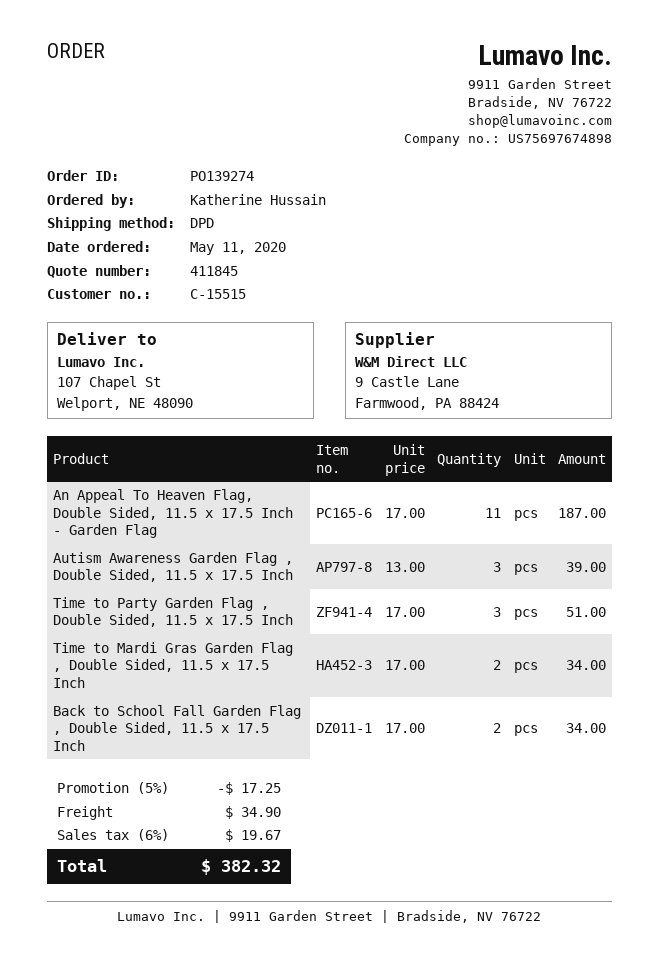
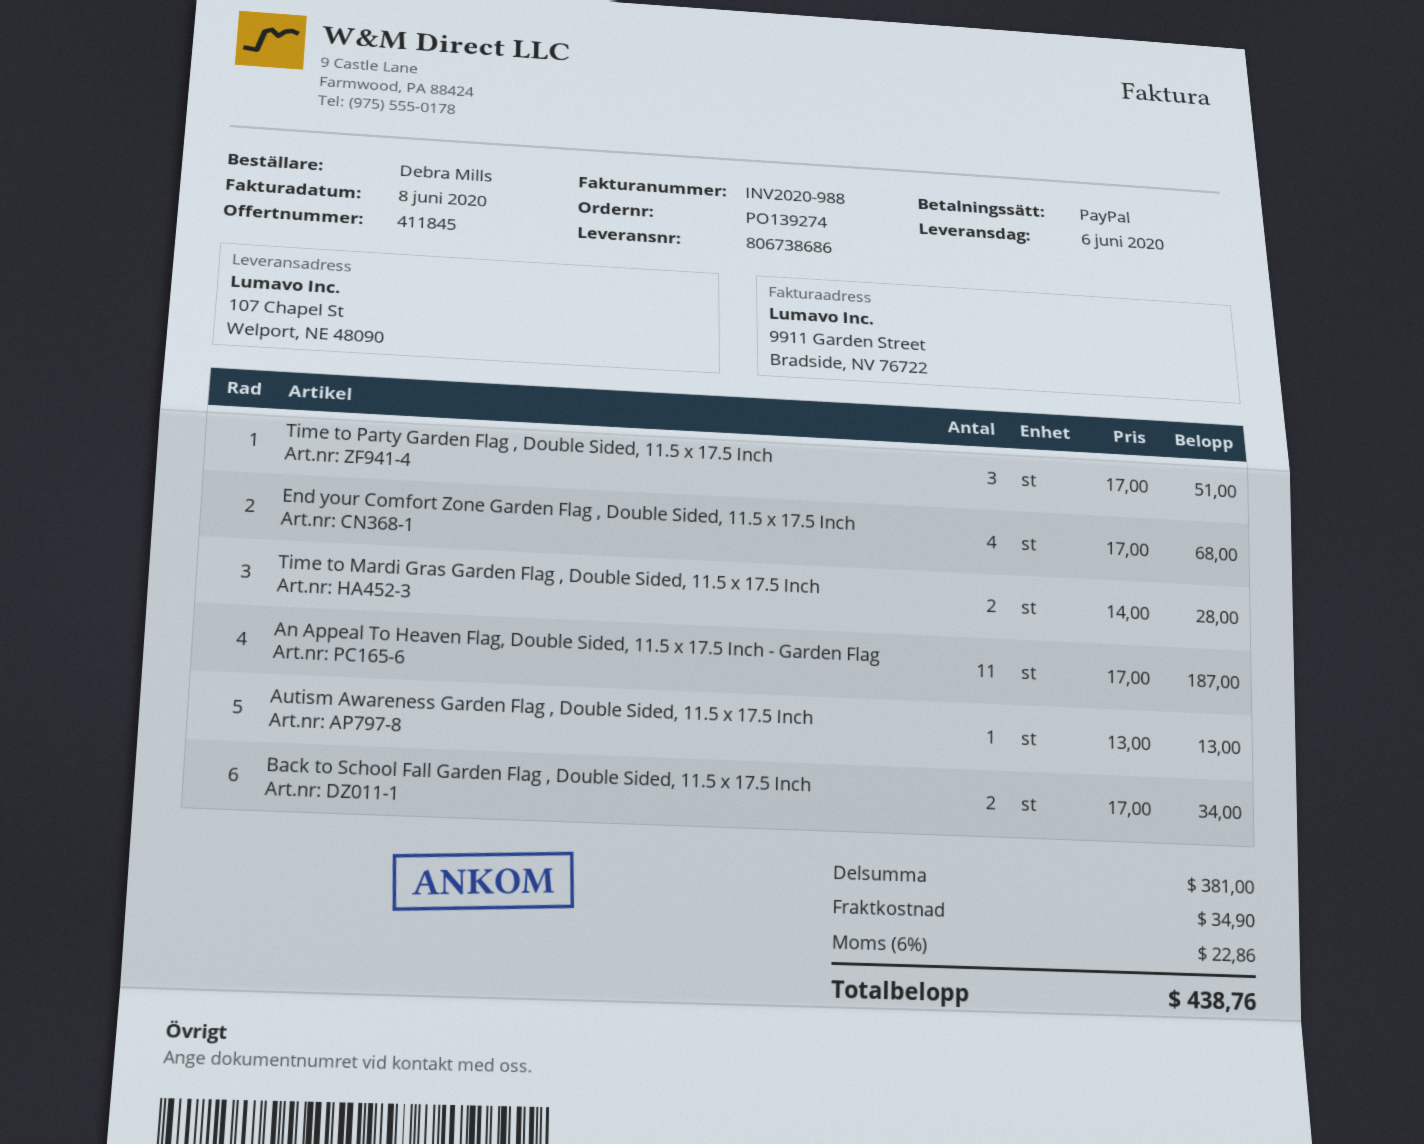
ordered by: Katherine Hussain -> Debra Mills
Autism Awareness Garden Flag , Double Sided, 11.5 x 17.5 Inch: 3 x 13.00 = 39.00 -> 1 x 13.00 = 13.00
Time to Mardi Gras Garden Flag , Double Sided, 11.5 x 17.5 Inch: 2 x 17.00 = 34.00 -> 2 x 14.00 = 28.00
End your Comfort Zone Garden Flag , Double Sided, 11.5 x 17.5 Inch: none -> 4 x 17.00 = 68.00
discount: 5% = 17.25 -> none
tax: 6% = 19.67 -> 6% = 22.86
total: 382.32 -> 438.76

